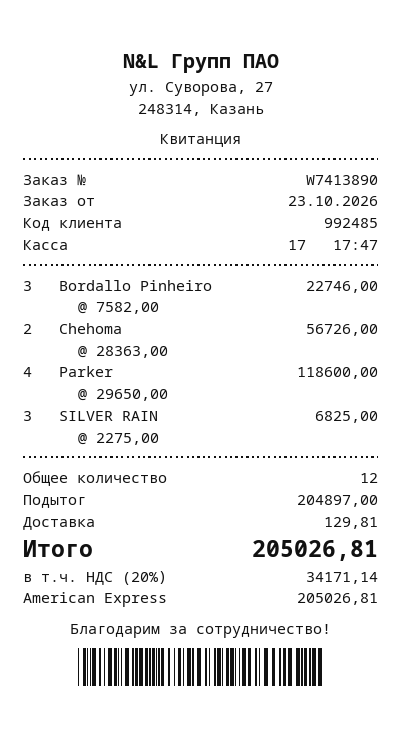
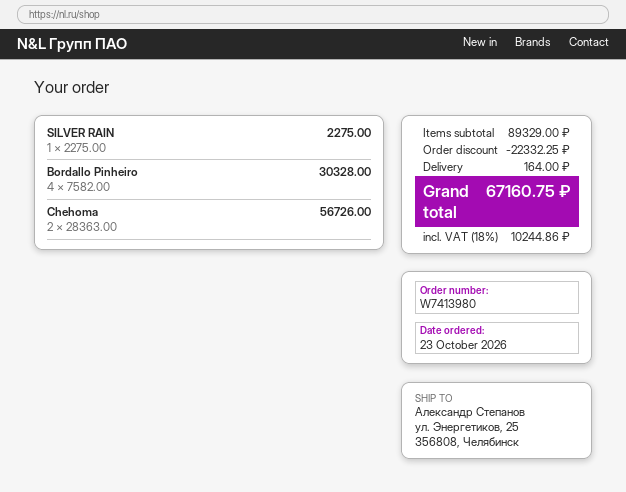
order number: W7413890 -> W7413980
Bordallo Pinheiro: 3 x 7582.00 = 22746.00 -> 4 x 7582.00 = 30328.00
Parker: 4 x 29650.00 = 118600.00 -> none
SILVER RAIN: 3 x 2275.00 = 6825.00 -> 1 x 2275.00 = 2275.00
subtotal: 204897.00 -> 89329.00
discount: none -> 22332.25
shipping: 129.81 -> 164.00
tax: 20% = 34171.14 -> 18% = 10244.86
total: 205026.81 -> 67160.75

